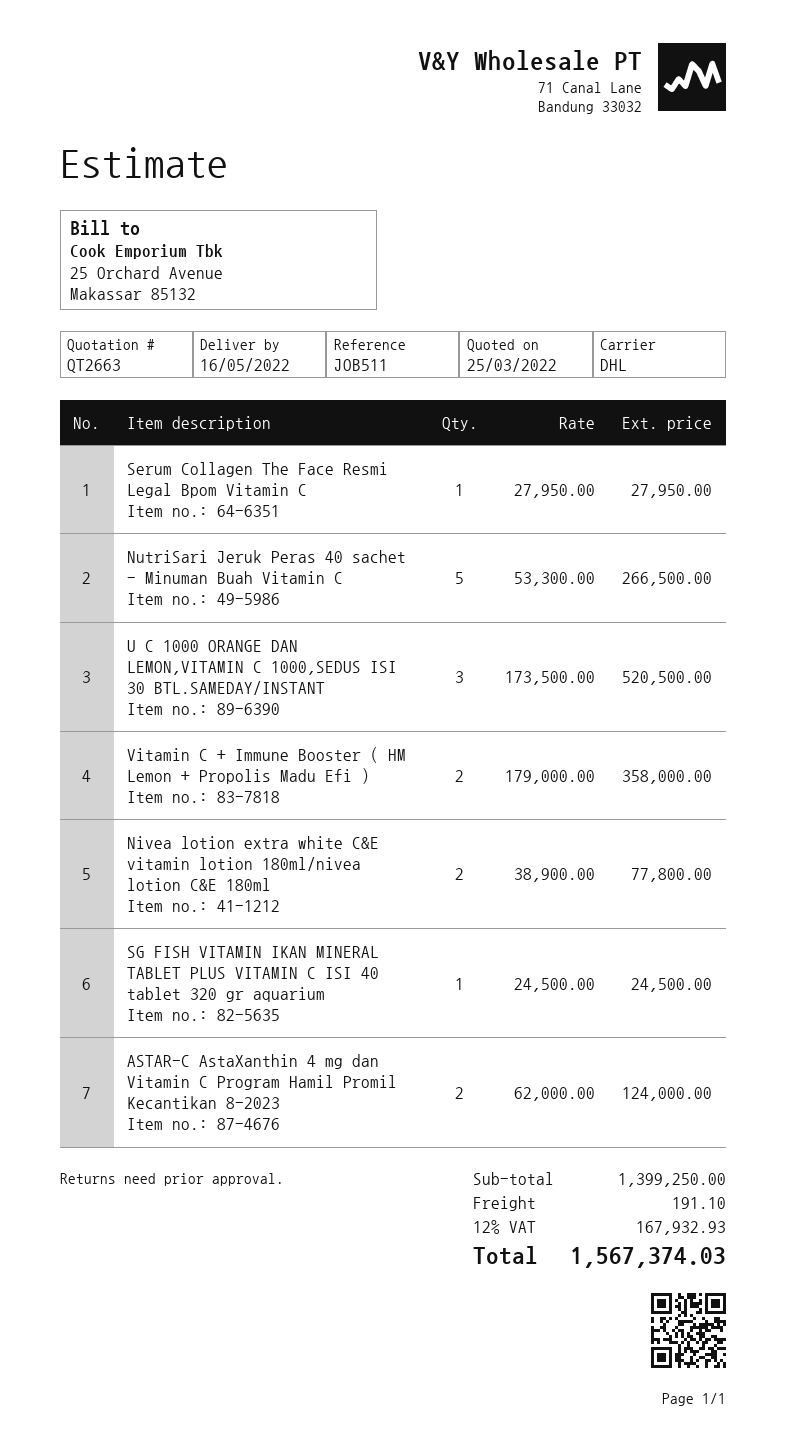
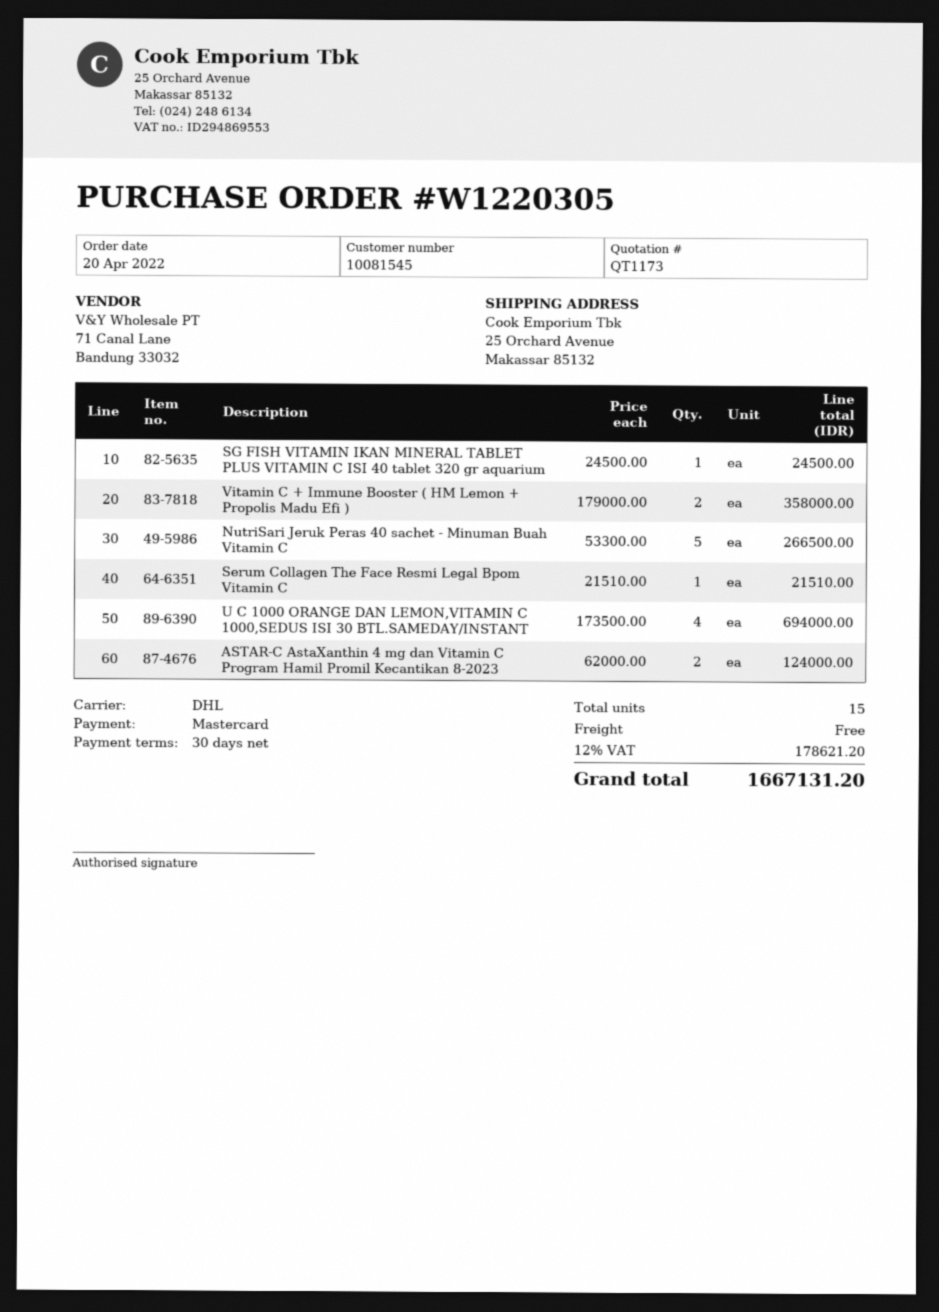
quote number: QT2663 -> QT1173
Serum Collagen The Face Resmi Legal Bpom Vitamin C: 1 x 27950.00 = 27950.00 -> 1 x 21510.00 = 21510.00
U C 1000 ORANGE DAN LEMON,VITAMIN C 1000,SEDUS ISI 30 BTL.SAMEDAY/INSTANT: 3 x 173500.00 = 520500.00 -> 4 x 173500.00 = 694000.00
Nivea lotion extra white C&E vitamin lotion 180ml/nivea lotion C&E 180ml: 2 x 38900.00 = 77800.00 -> none
shipping: 191.10 -> 0.00
tax: 12% = 167932.93 -> 12% = 178621.20
total: 1567374.03 -> 1667131.20

